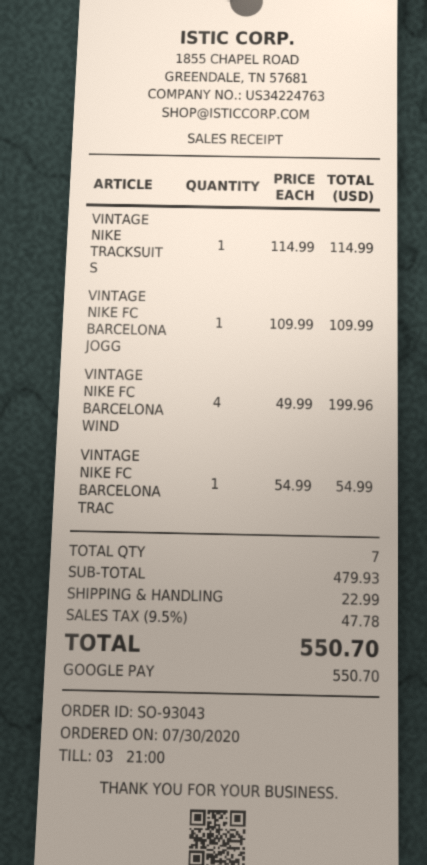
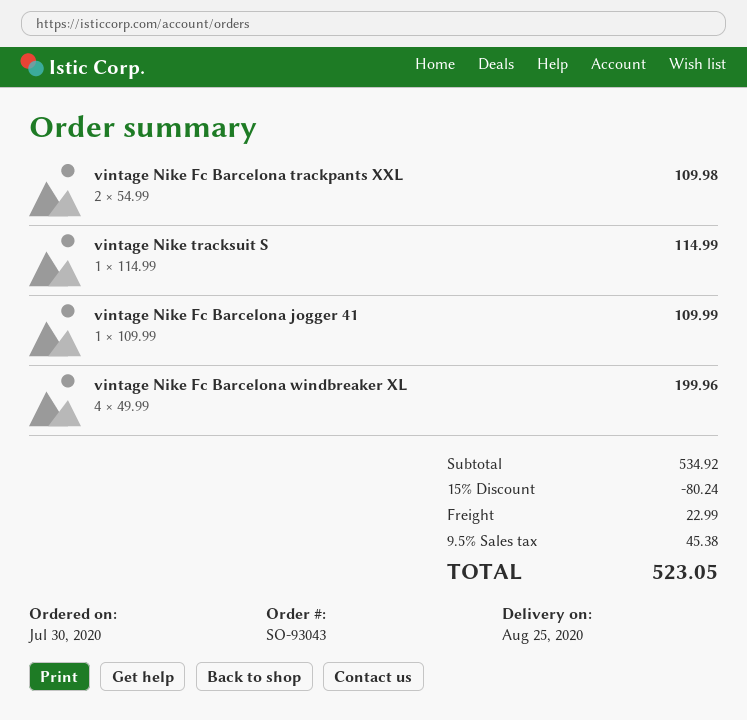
VINTAGE NIKE FC BARCELONA TRAC: 1 x 54.99 = 54.99 -> 2 x 54.99 = 109.98
subtotal: 479.93 -> 534.92
discount: none -> 15% = 80.24
tax: 9.5% = 47.78 -> 9.5% = 45.38
total: 550.70 -> 523.05

